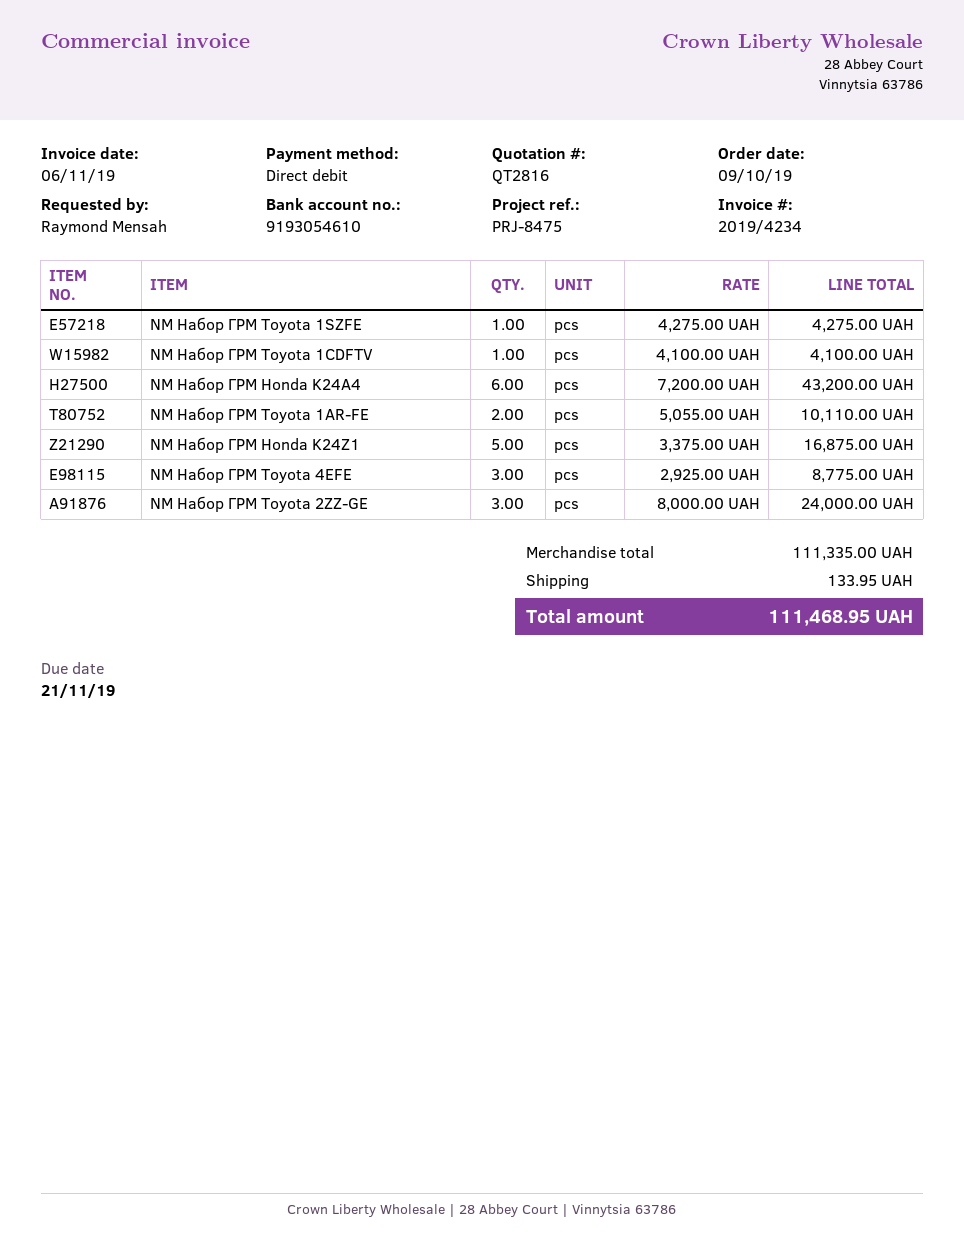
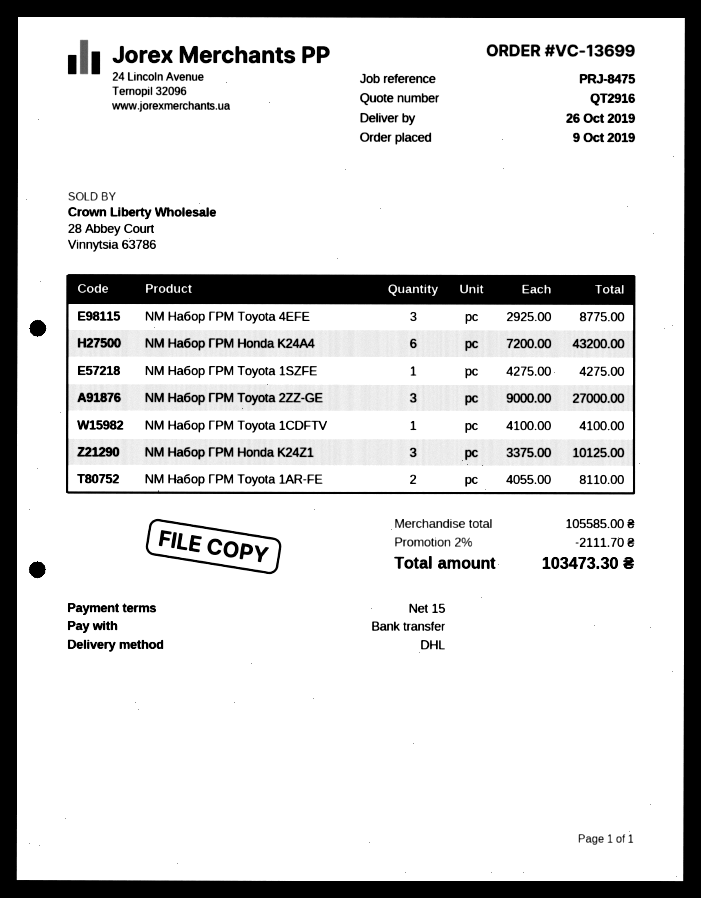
quote number: QT2816 -> QT2916
payment method: direct debit -> bank transfer
NM Набор ГРМ Toyota 1AR-FE: 2 x 5055.00 = 10110.00 -> 2 x 4055.00 = 8110.00
NM Набор ГРМ Honda K24Z1: 5 x 3375.00 = 16875.00 -> 3 x 3375.00 = 10125.00
NM Набор ГРМ Toyota 2ZZ-GE: 3 x 8000.00 = 24000.00 -> 3 x 9000.00 = 27000.00
subtotal: 111335.00 -> 105585.00
discount: none -> 2% = 2111.70
shipping: 133.95 -> none
total: 111468.95 -> 103473.30

